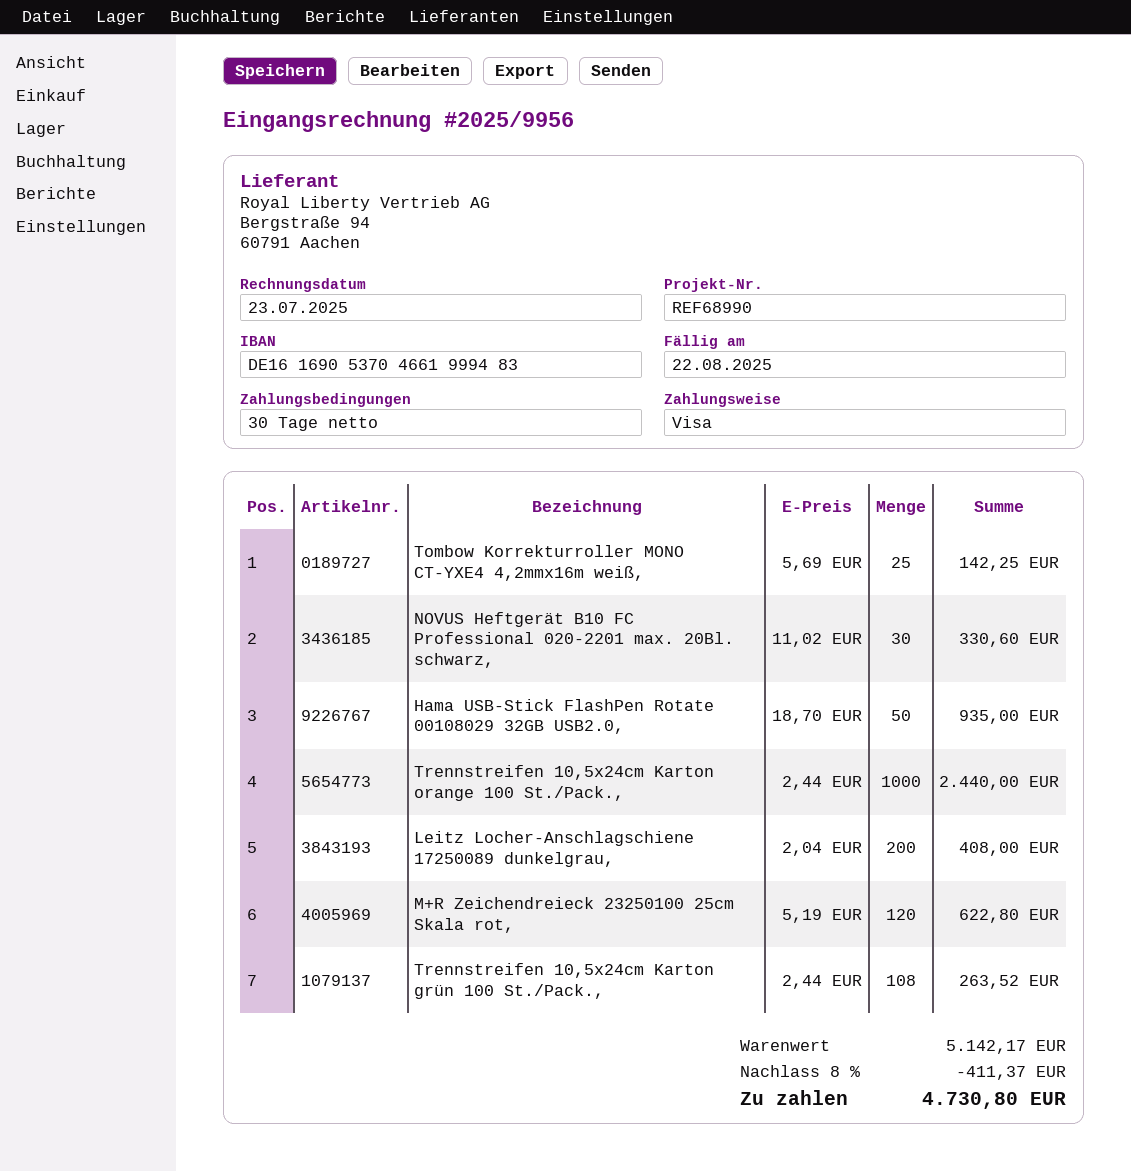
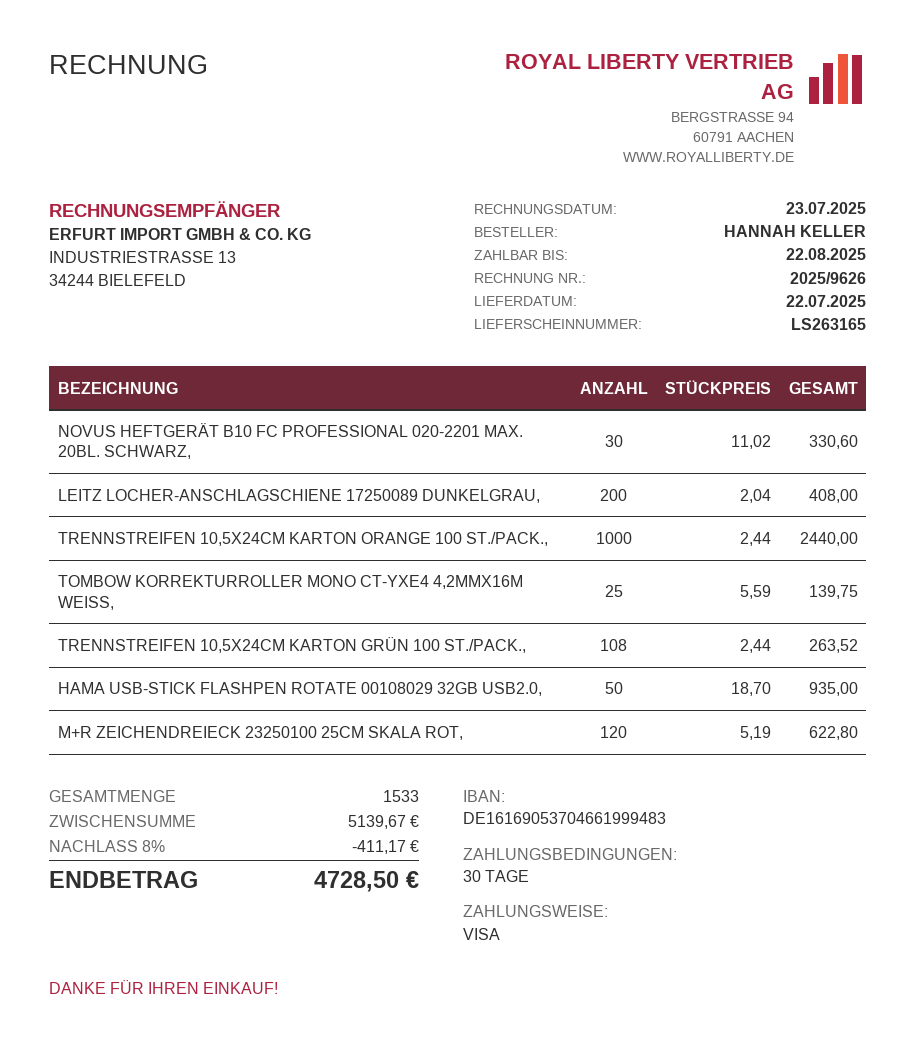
invoice number: 2025/9956 -> 2025/9626
Tombow Korrekturroller MONO CT-YXE4 4,2mmx16m weiß,: 25 x 5.69 = 142.25 -> 25 x 5.59 = 139.75
subtotal: 5142.17 -> 5139.67
discount: 8% = 411.37 -> 8% = 411.17
total: 4730.80 -> 4728.50

